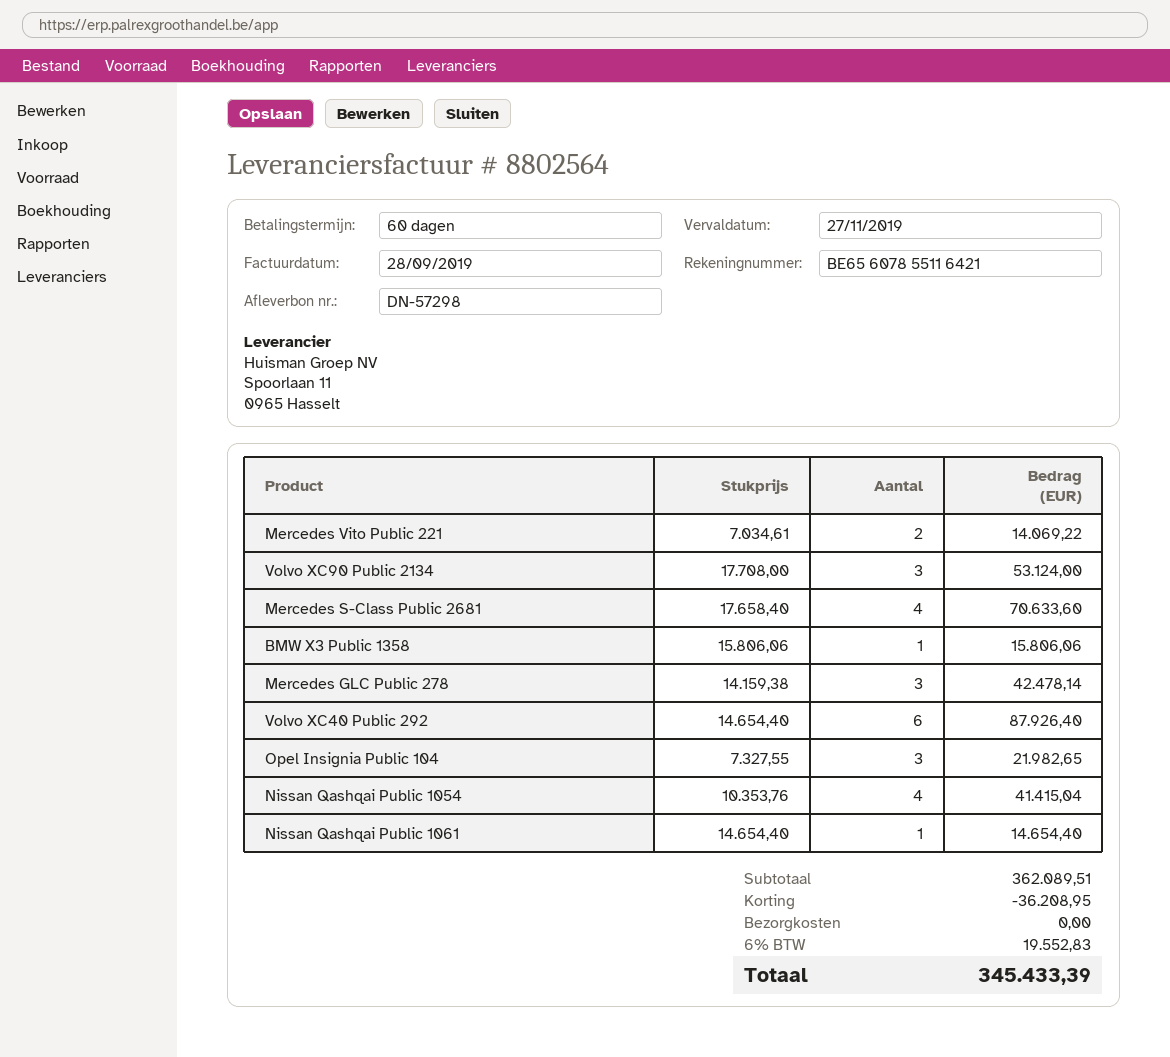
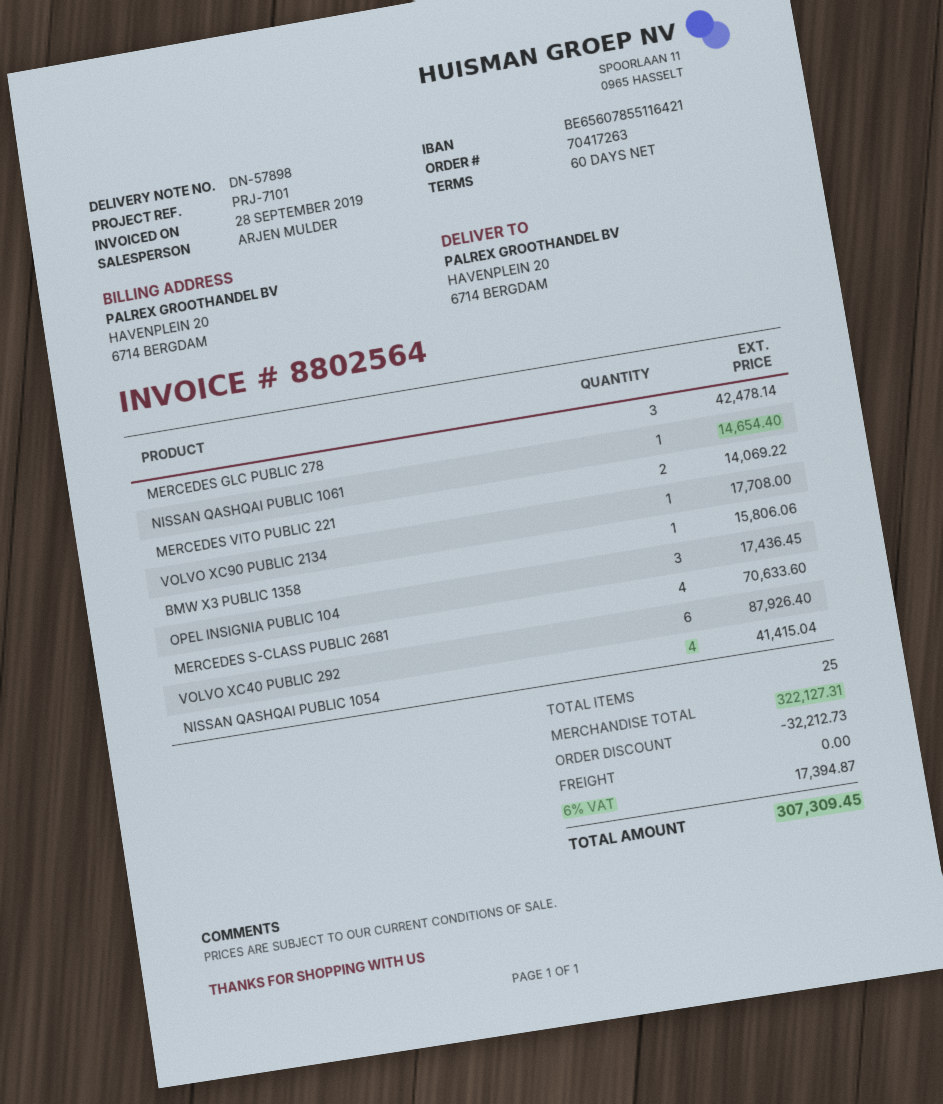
delivery note number: DN-57298 -> DN-57898
Volvo XC90 Public 2134: 3 for 53124.00 -> 1 for 17708.00
Opel Insignia Public 104: 3 for 21982.65 -> 3 for 17436.45
subtotal: 362089.51 -> 322127.31
discount: 36208.95 -> 32212.73
tax: 6% = 19552.83 -> 6% = 17394.87
total: 345433.39 -> 307309.45

